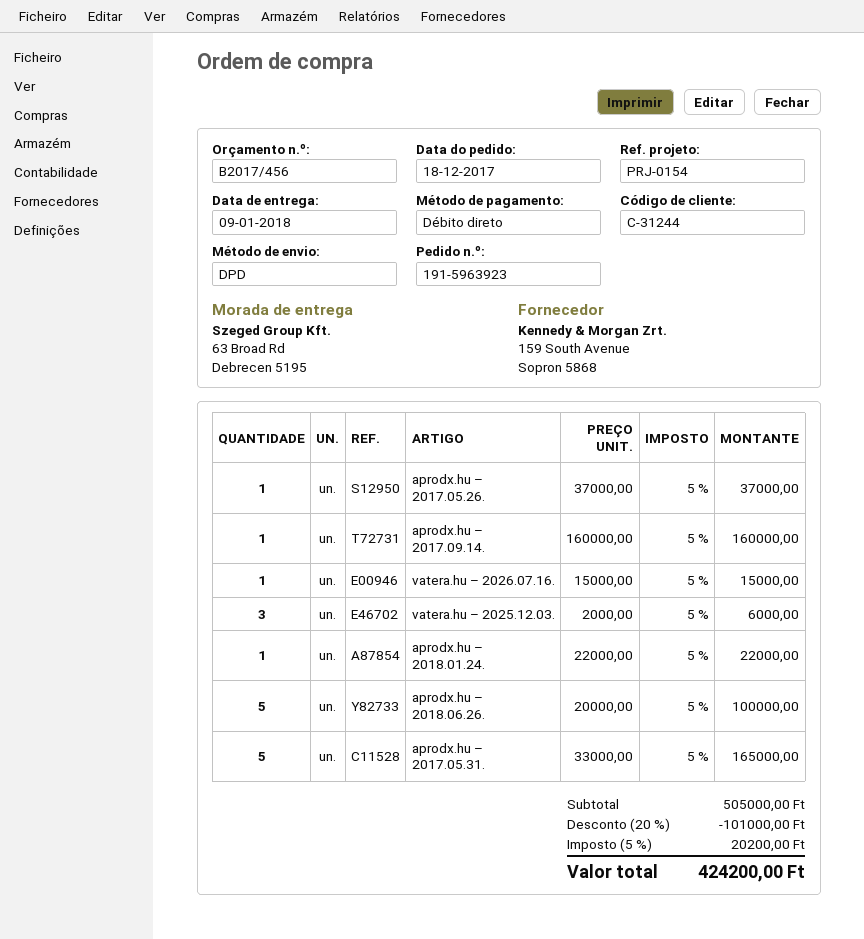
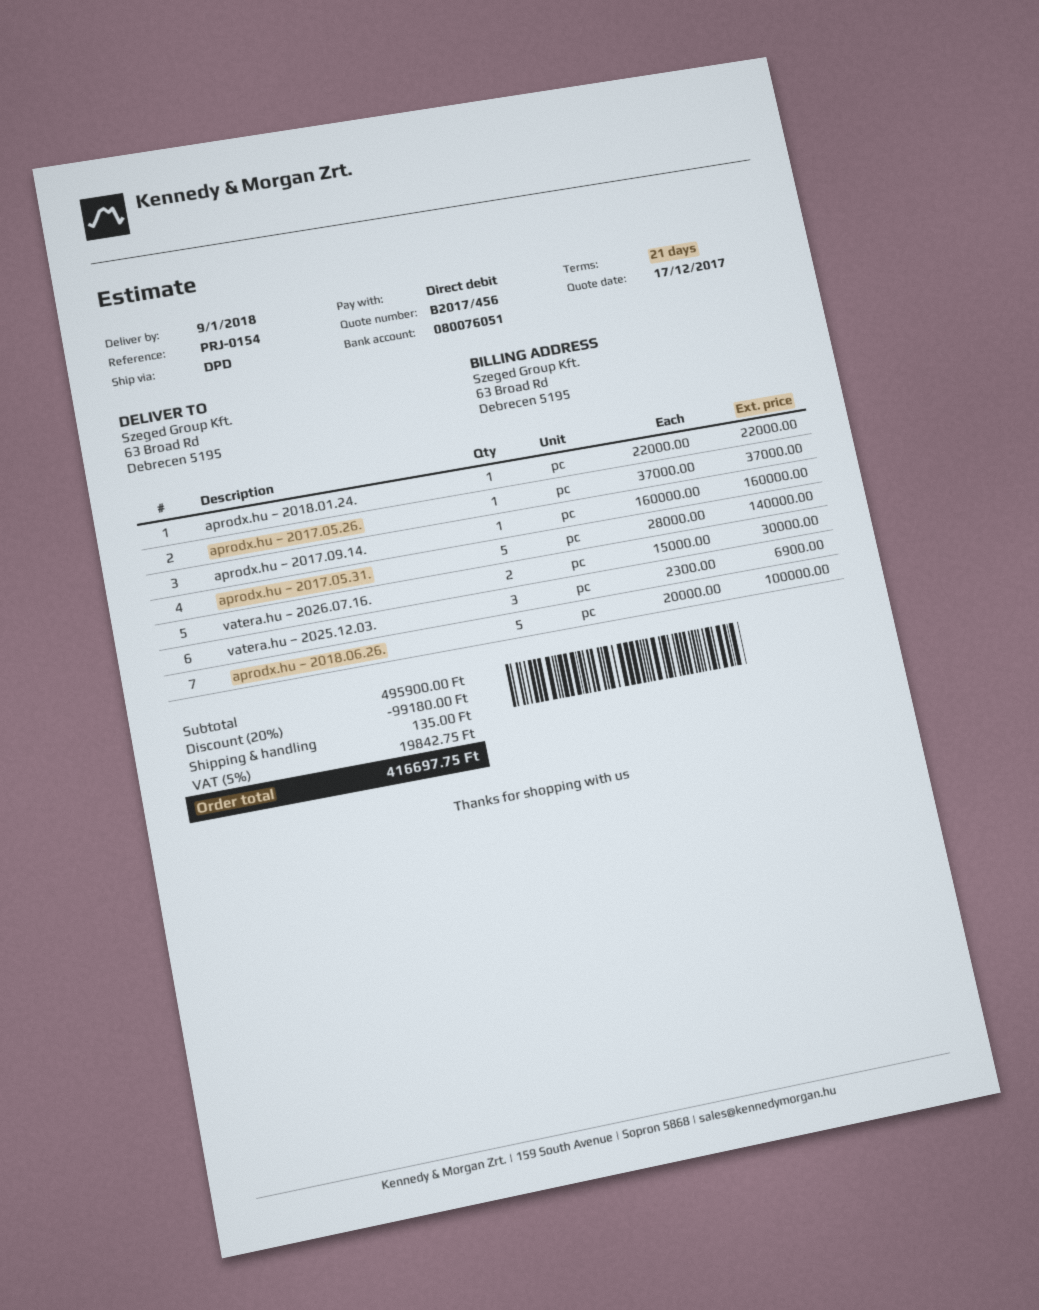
vatera.hu – 2026.07.16.: 1 x 15000.00 = 15000.00 -> 2 x 15000.00 = 30000.00
vatera.hu – 2025.12.03.: 3 x 2000.00 = 6000.00 -> 3 x 2300.00 = 6900.00
aprodx.hu – 2017.05.31.: 5 x 33000.00 = 165000.00 -> 5 x 28000.00 = 140000.00
subtotal: 505000.00 -> 495900.00
discount: 20% = 101000.00 -> 20% = 99180.00
shipping: none -> 135.00
tax: 5% = 20200.00 -> 5% = 19842.75
total: 424200.00 -> 416697.75

